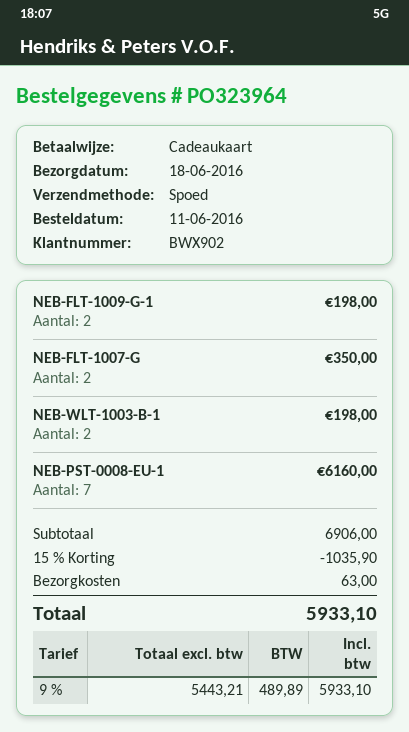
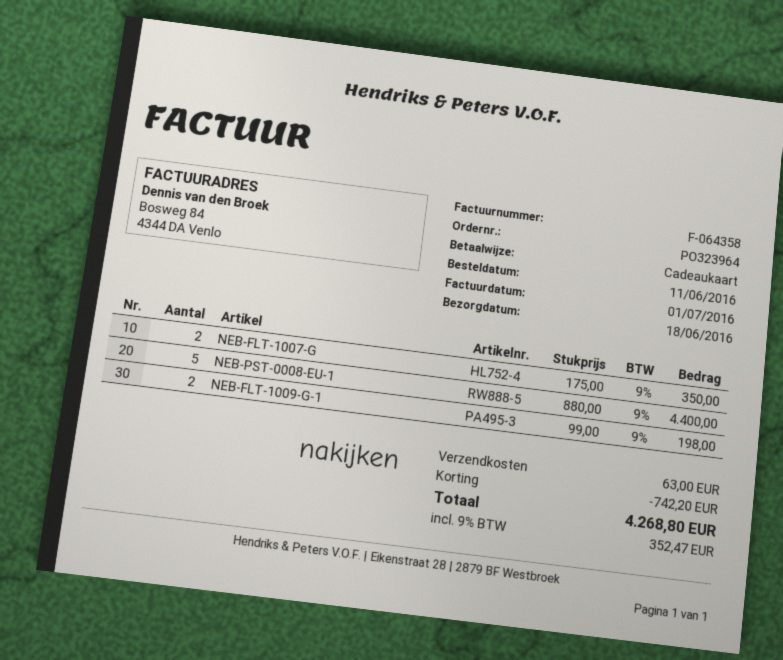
NEB-WLT-1003-B-1: 2 for 198.00 -> none
NEB-PST-0008-EU-1: 7 for 6160.00 -> 5 for 4400.00
discount: 1035.90 -> 742.20
tax: 9% = 489.89 -> 9% = 352.47
total: 5933.10 -> 4268.80

